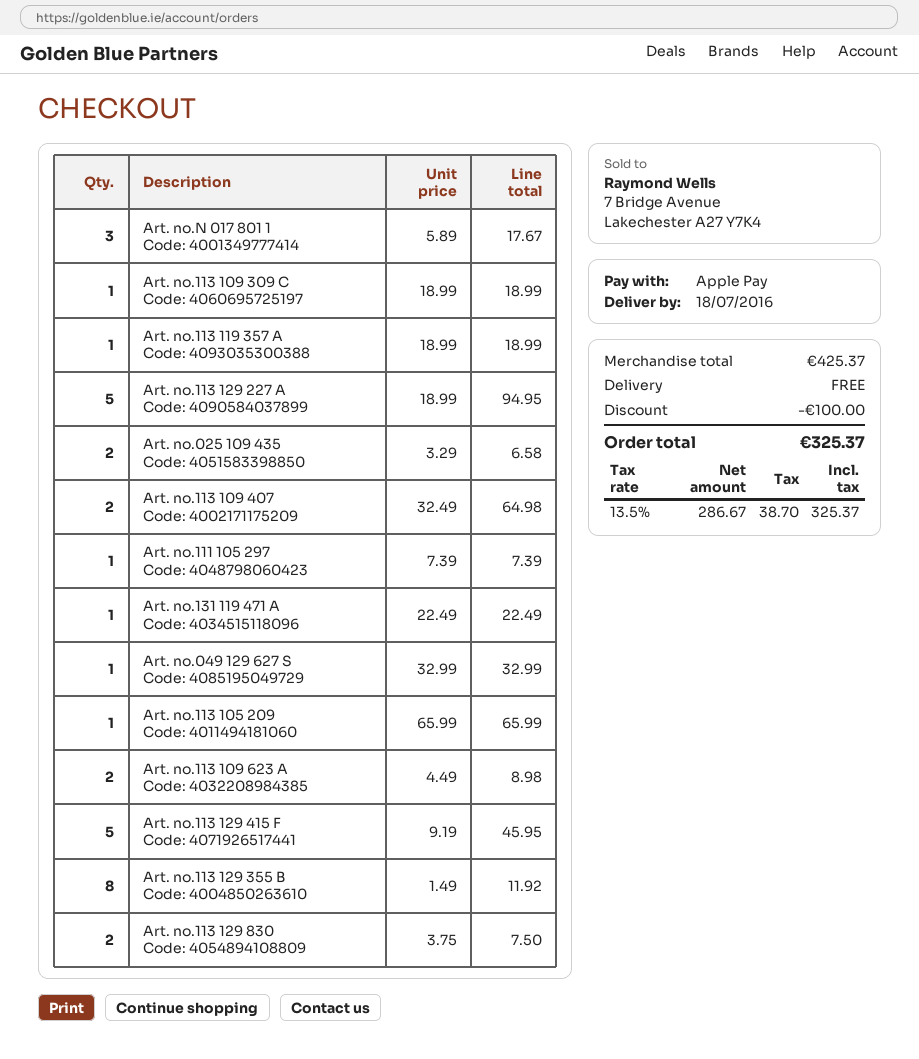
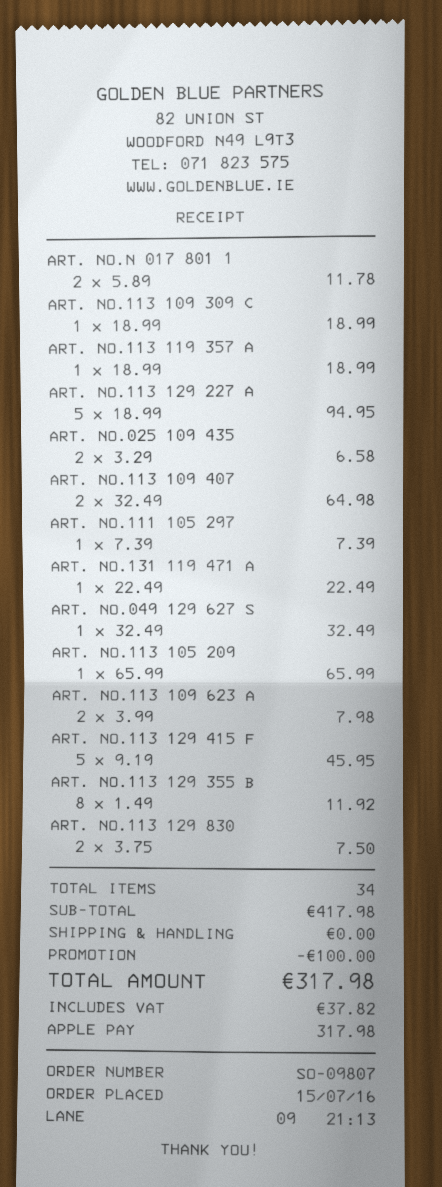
Art. no.N 017 801 1: 3 x 5.89 = 17.67 -> 2 x 5.89 = 11.78
Art. no.049 129 627 S: 1 x 32.99 = 32.99 -> 1 x 32.49 = 32.49
Art. no.113 109 623 A: 2 x 4.49 = 8.98 -> 2 x 3.99 = 7.98
subtotal: 425.37 -> 417.98
tax: 38.70 -> 37.82
total: 325.37 -> 317.98

